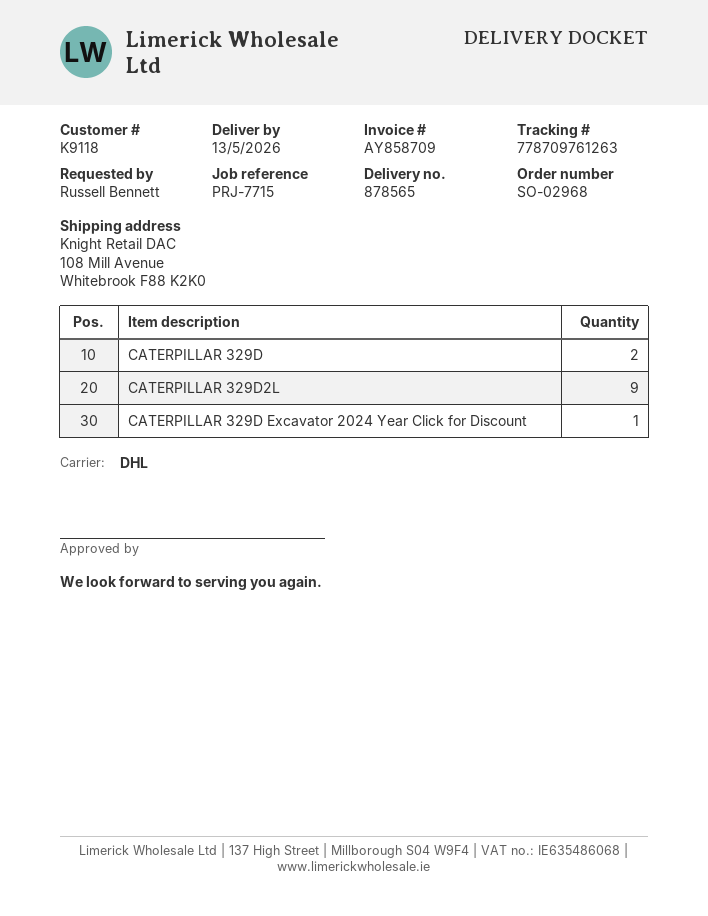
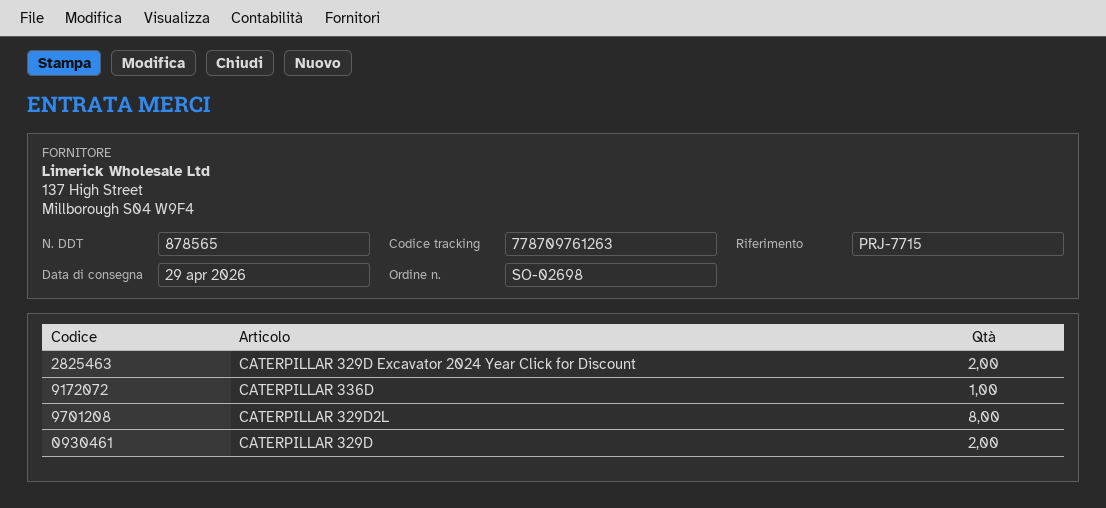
order number: SO-02968 -> SO-02698
delivery date: 2026-05-13 -> 2026-04-29
CATERPILLAR 329D2L: 9 -> 8
CATERPILLAR 329D Excavator 2024 Year Click for Discount: 1 -> 2
CATERPILLAR 336D: none -> 1

